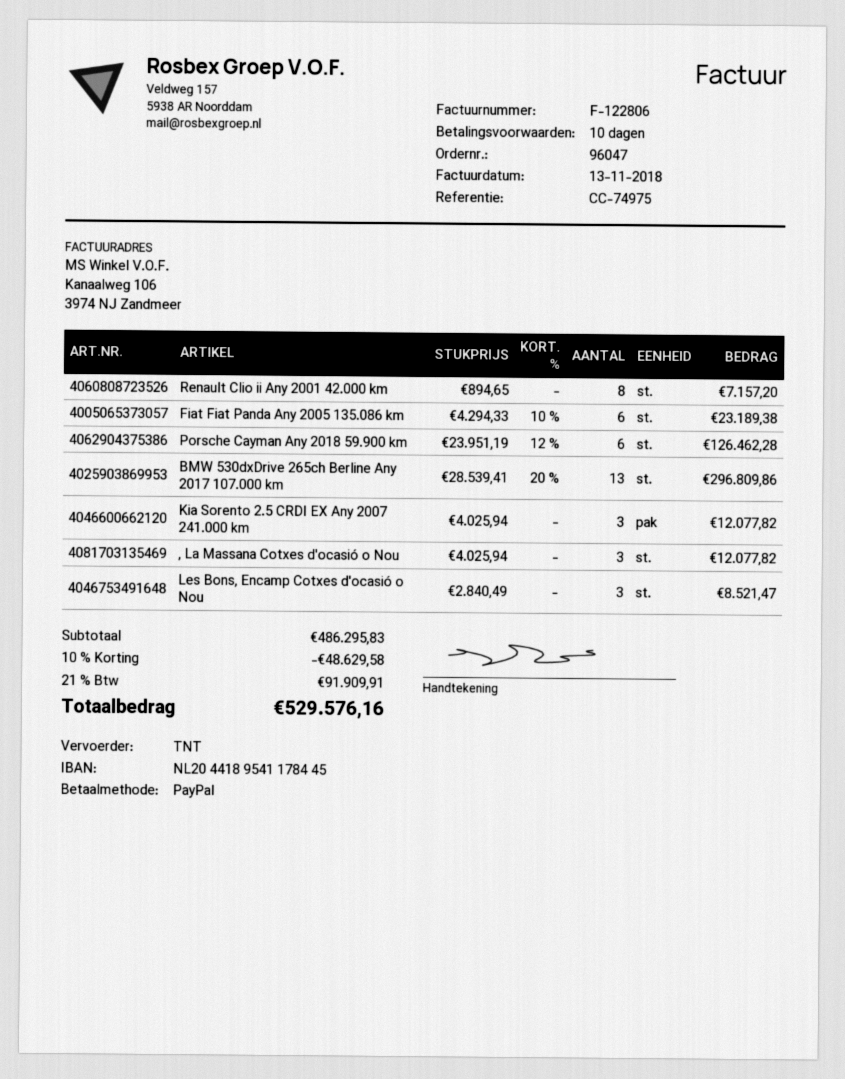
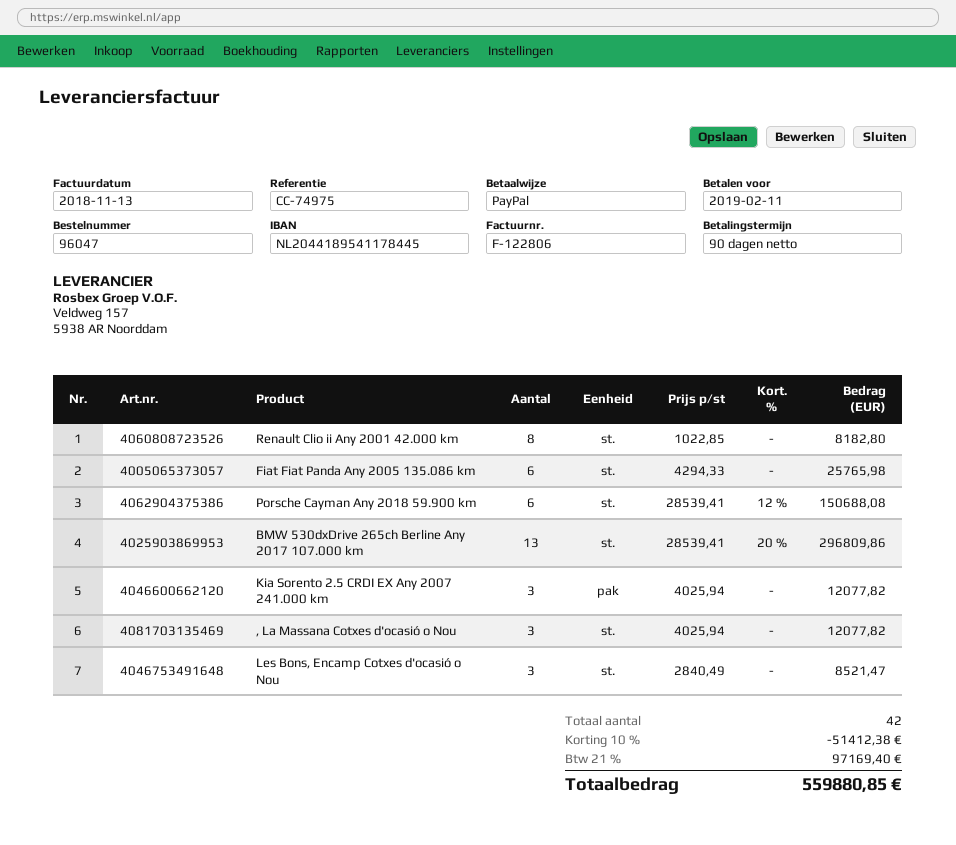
payment terms: 10 days -> 90 days
Renault Clio ii Any 2001 42.000 km: 8 x 894.65 = 7157.20 -> 8 x 1022.85 = 8182.80
Fiat Fiat Panda Any 2005 135.086 km: 6 x 4294.33 - 10% = 23189.38 -> 6 x 4294.33 = 25765.98
Porsche Cayman Any 2018 59.900 km: 6 x 23951.19 - 12% = 126462.28 -> 6 x 28539.41 - 12% = 150688.08
discount: 10% = 48629.58 -> 10% = 51412.38
tax: 21% = 91909.91 -> 21% = 97169.40
total: 529576.16 -> 559880.85

